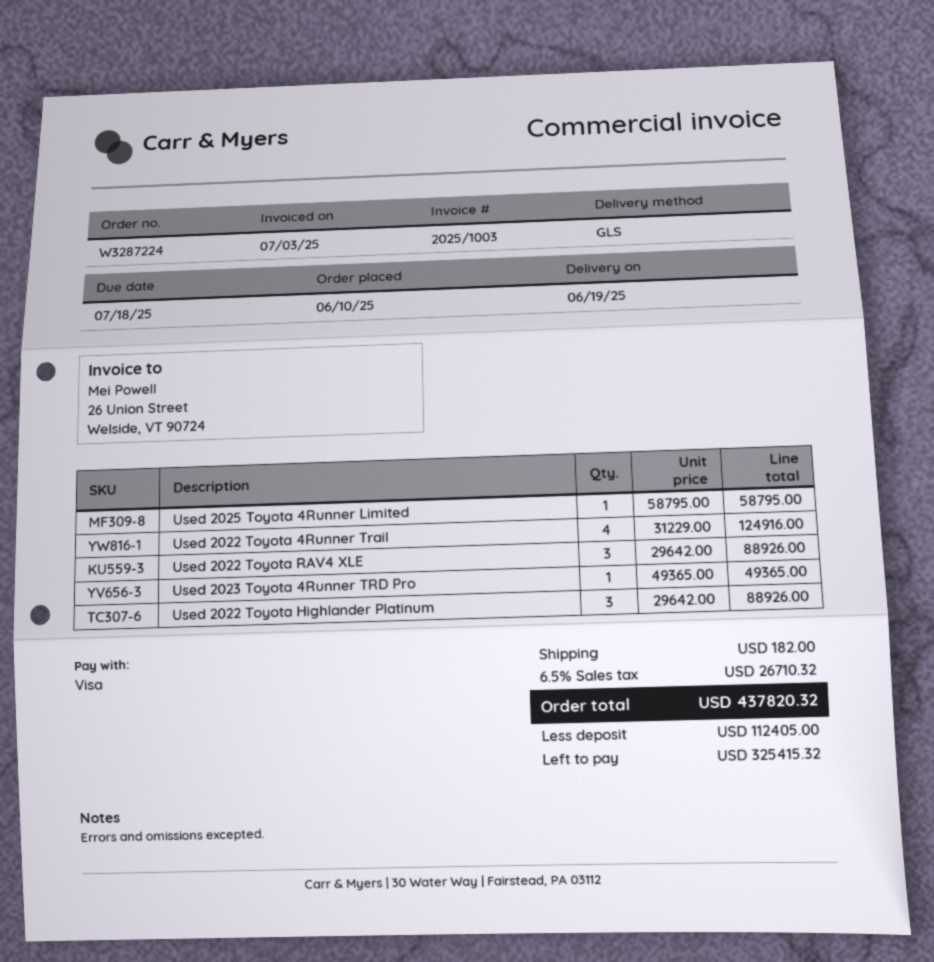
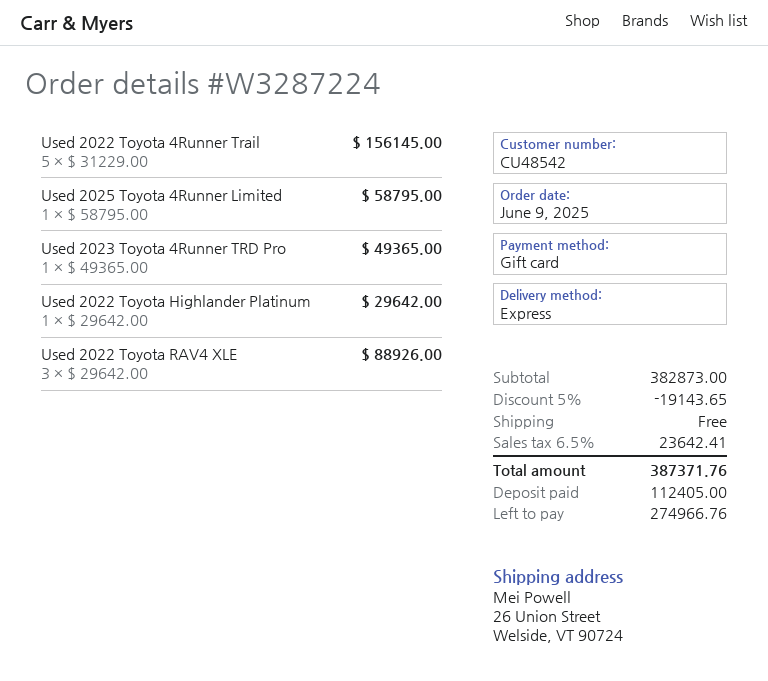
order date: 2025-06-10 -> 2025-06-09
payment method: Visa -> gift card
shipping method: GLS -> express
Used 2022 Toyota 4Runner Trail: 4 x 31229.00 = 124916.00 -> 5 x 31229.00 = 156145.00
Used 2022 Toyota Highlander Platinum: 3 x 29642.00 = 88926.00 -> 1 x 29642.00 = 29642.00
discount: none -> 5% = 19143.65
shipping: 182.00 -> 0.00
tax: 6.5% = 26710.32 -> 6.5% = 23642.41
total: 437820.32 -> 387371.76
balance: 325415.32 -> 274966.76

